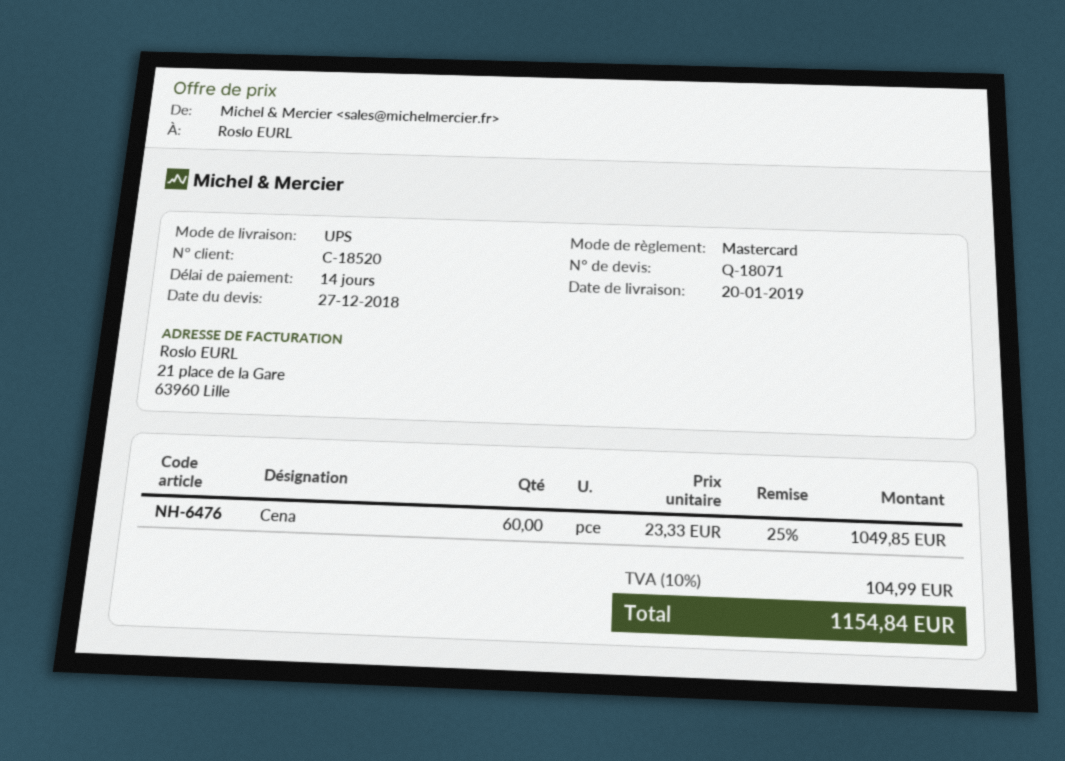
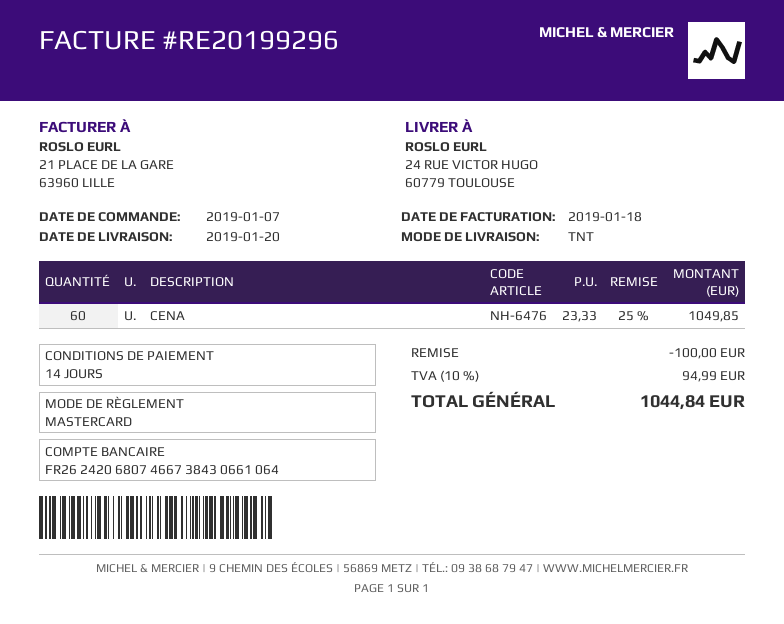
shipping method: UPS -> TNT
discount: none -> 100.00
tax: 10% = 104.99 -> 10% = 94.99
total: 1154.84 -> 1044.84

